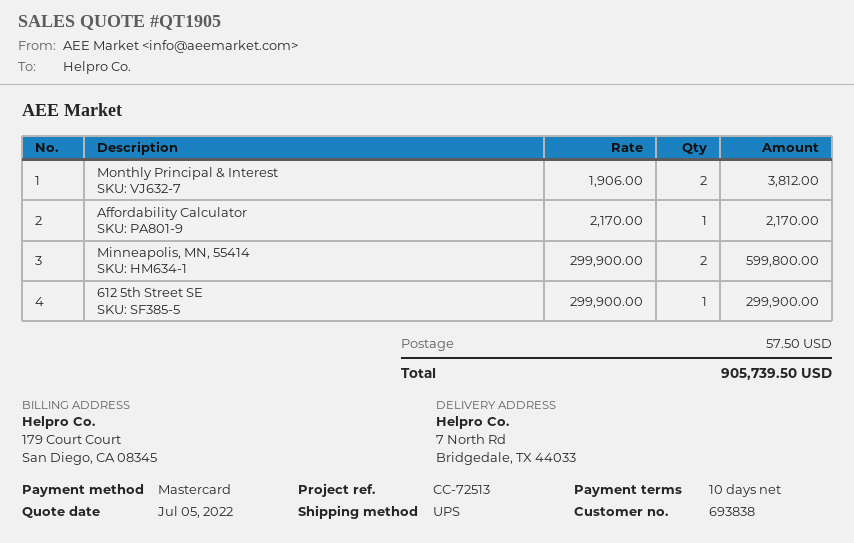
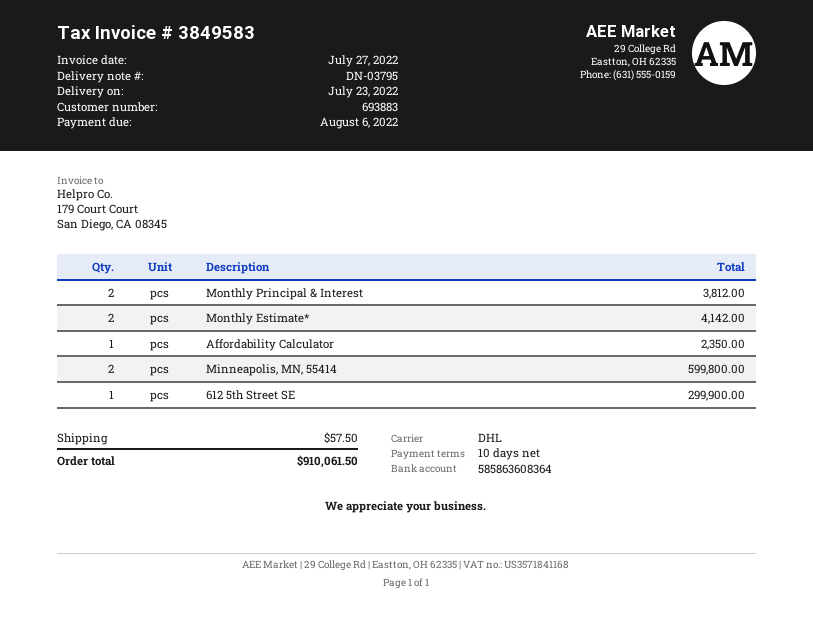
customer number: 693838 -> 693883
shipping method: UPS -> DHL
Affordability Calculator: 1 for 2170.00 -> 1 for 2350.00
Monthly Estimate*: none -> 2 for 4142.00
total: 905739.50 -> 910061.50

